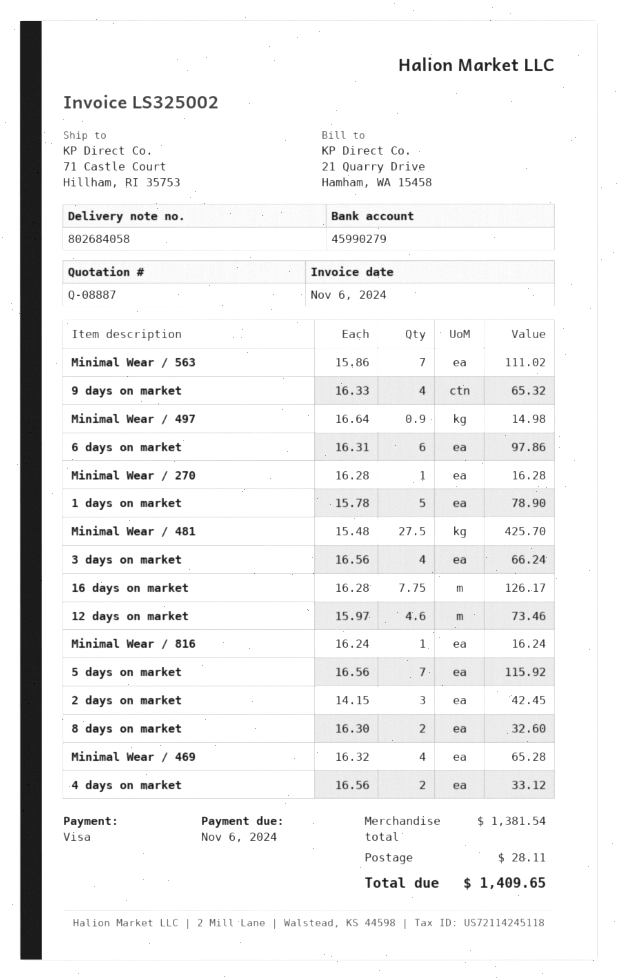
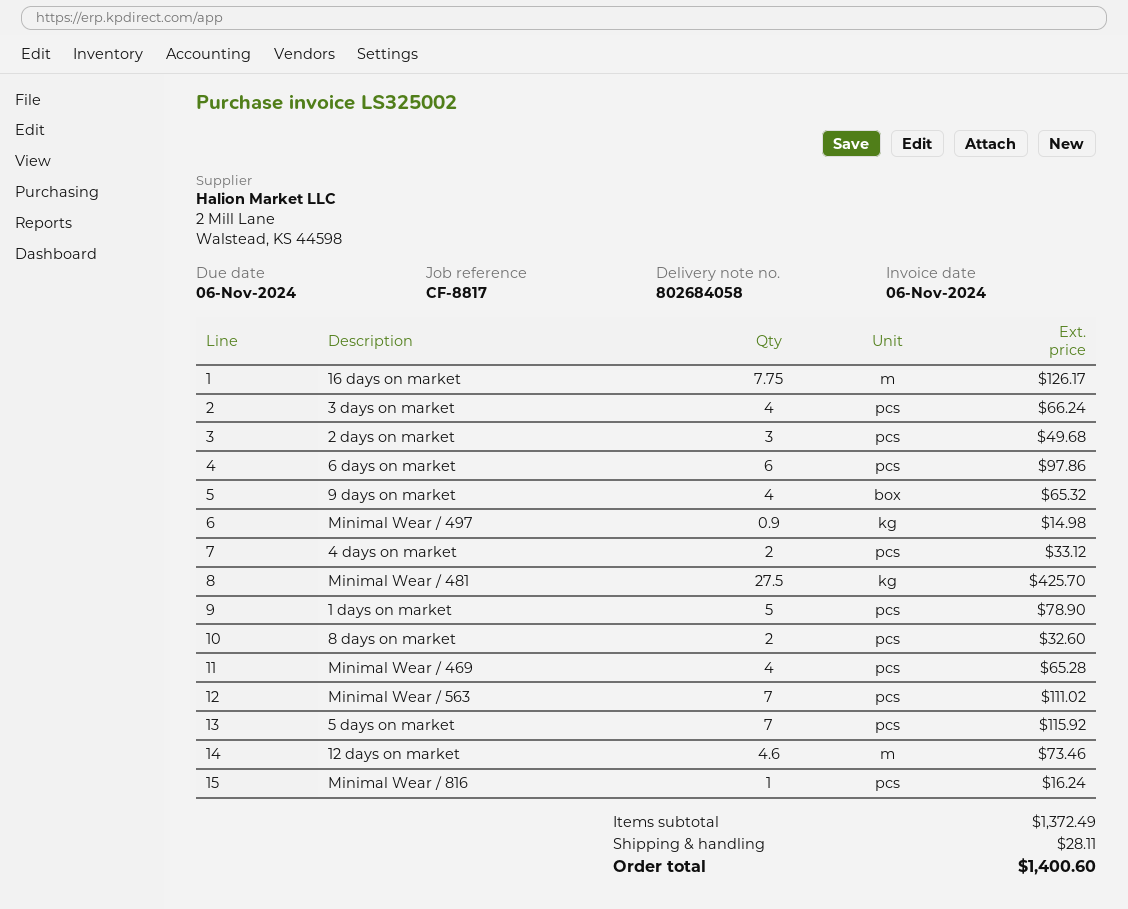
Minimal Wear / 270: 1 for 16.28 -> none
2 days on market: 3 for 42.45 -> 3 for 49.68
subtotal: 1381.54 -> 1372.49
total: 1409.65 -> 1400.60

